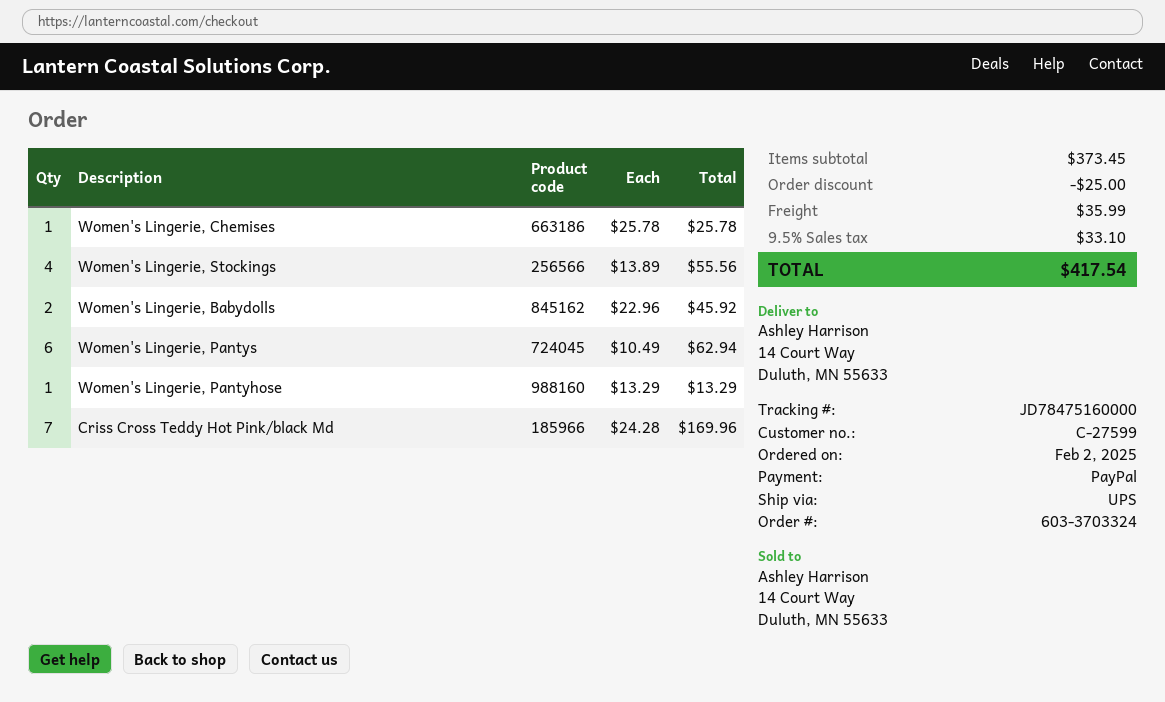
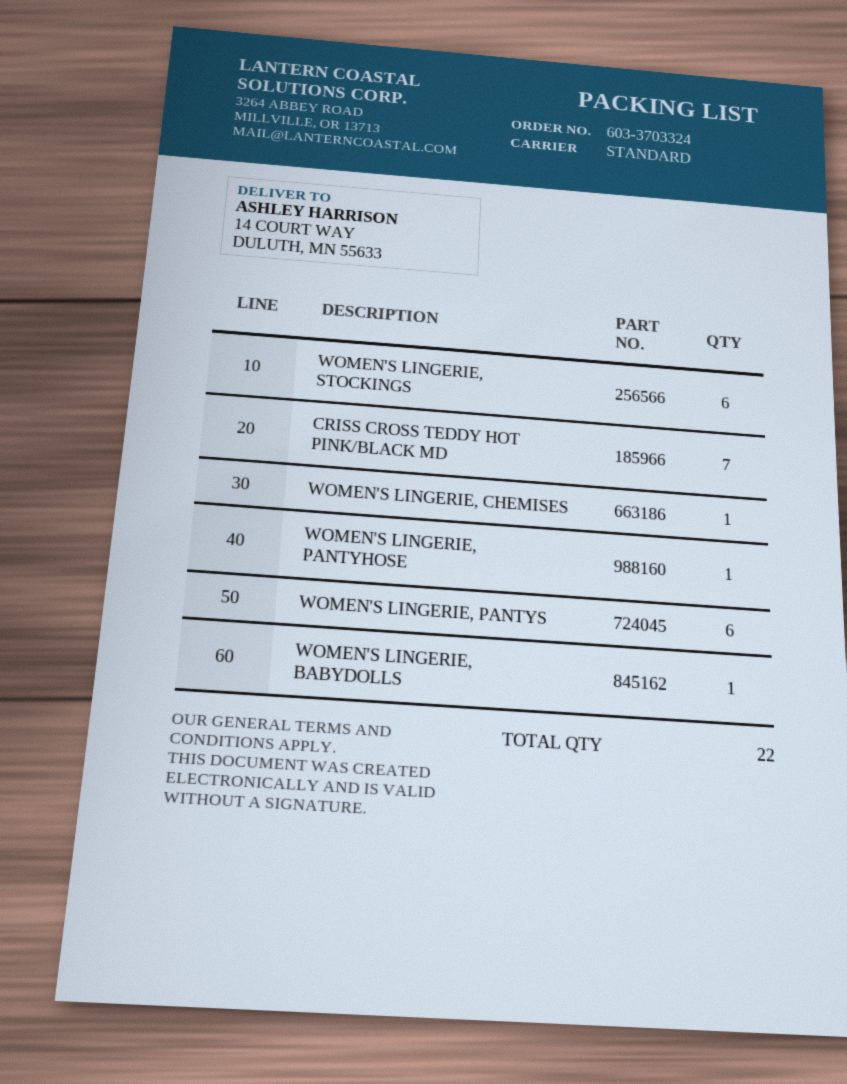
shipping method: UPS -> standard
Women's Lingerie, Stockings: 4 -> 6
Women's Lingerie, Babydolls: 2 -> 1

